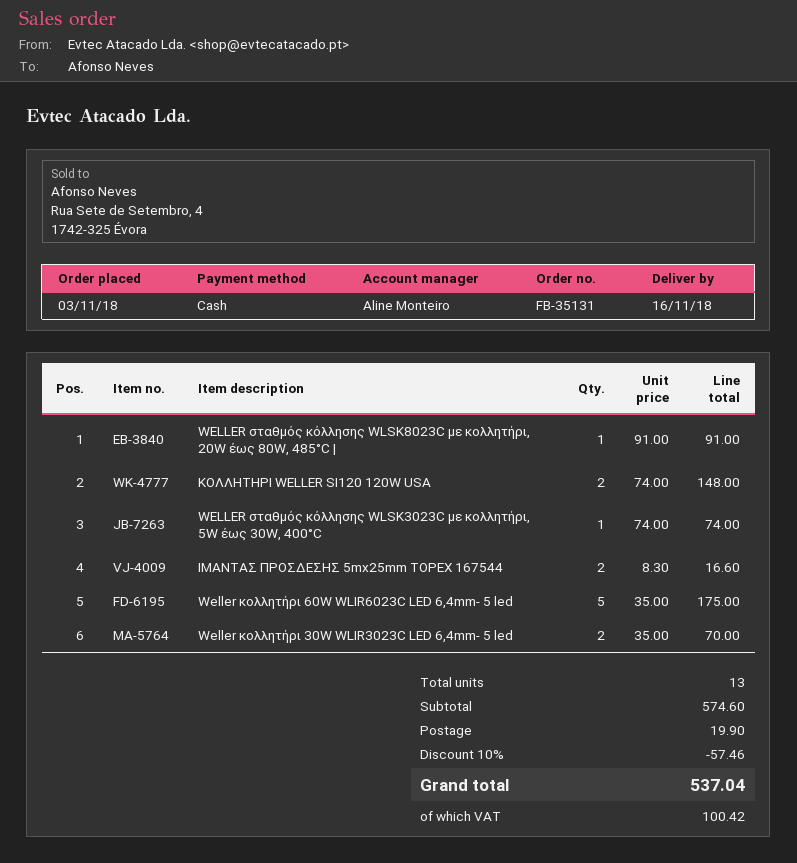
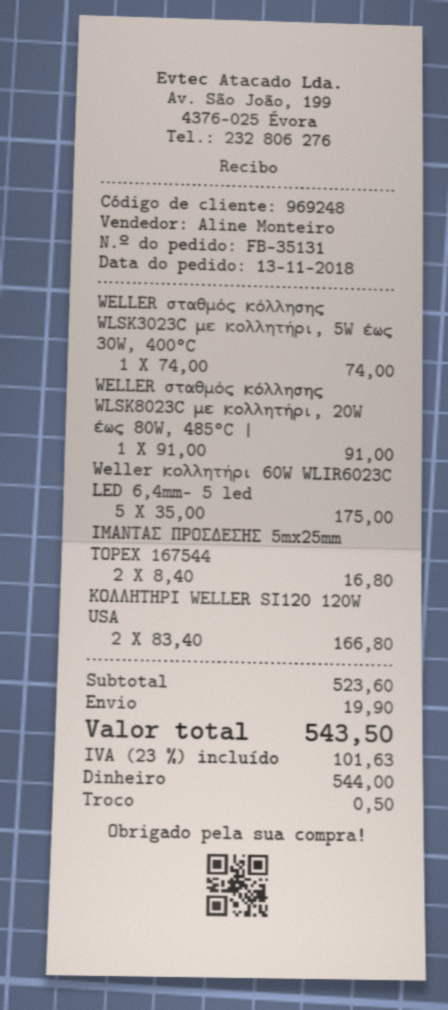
order date: 2018-11-03 -> 2018-11-13
ΚΟΛΛΗΤΗΡΙ WELLER SI120 120W USA: 2 x 74.00 = 148.00 -> 2 x 83.40 = 166.80
ΙΜΑΝΤΑΣ ΠΡΟΣΔΕΣΗΣ 5mx25mm TOPEX 167544: 2 x 8.30 = 16.60 -> 2 x 8.40 = 16.80
Weller κολλητήρι 30W WLIR3023C LED 6,4mm- 5 led: 2 x 35.00 = 70.00 -> none
subtotal: 574.60 -> 523.60
discount: 10% = 57.46 -> none
tax: 100.42 -> 101.63
total: 537.04 -> 543.50

